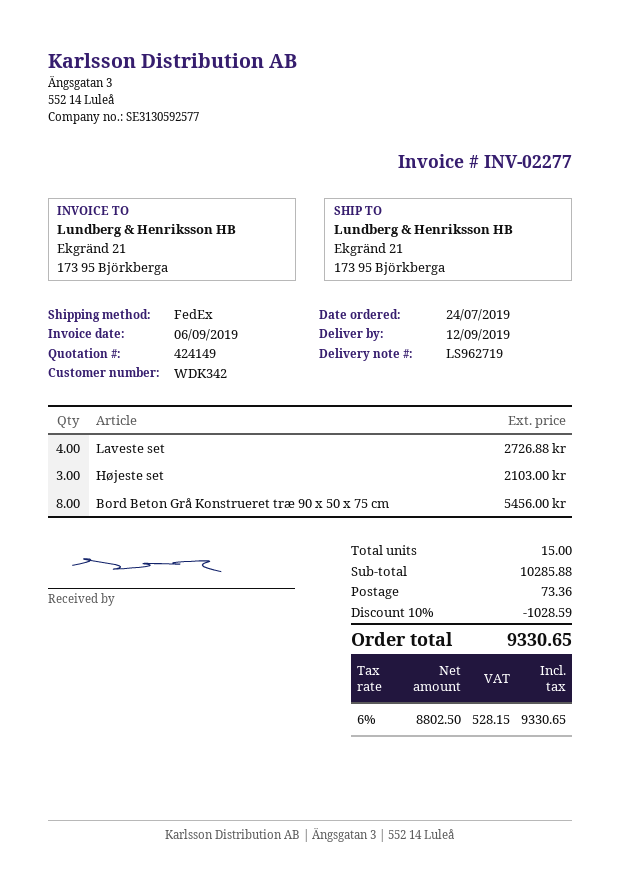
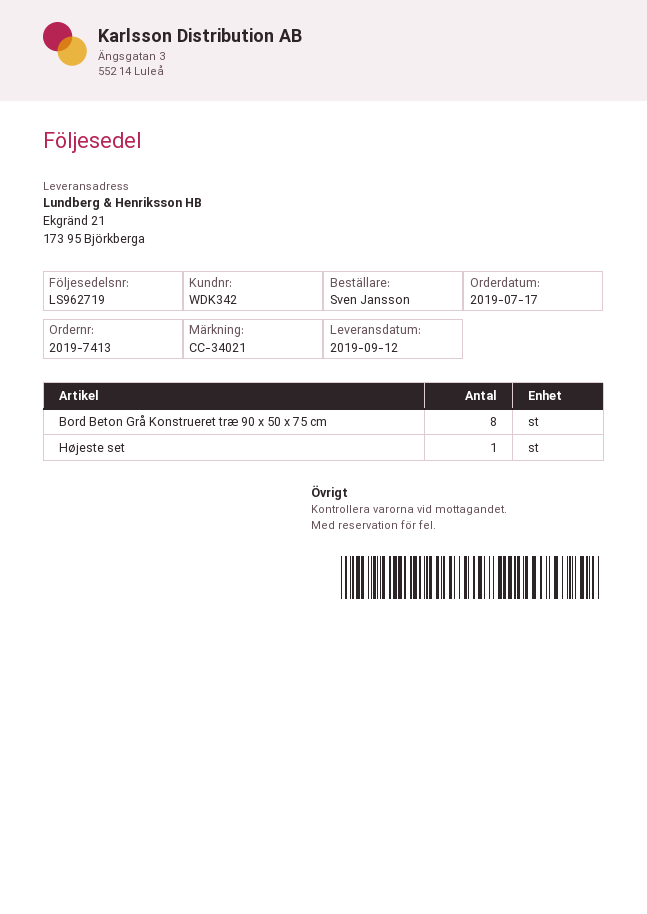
order date: 2019-07-24 -> 2019-07-17
Laveste set: 4 -> none
Højeste set: 3 -> 1

